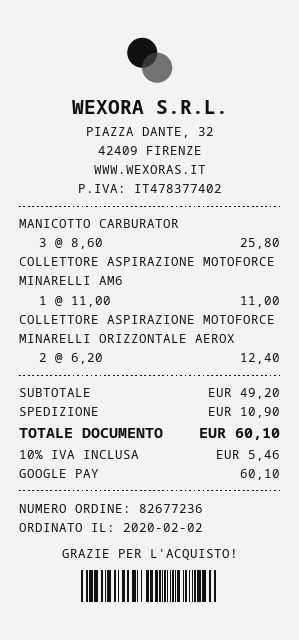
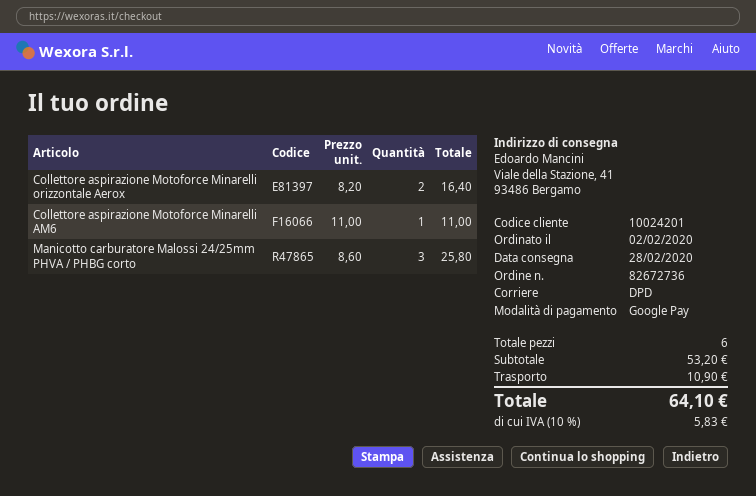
order number: 82677236 -> 82672736
COLLETTORE ASPIRAZIONE MOTOFORCE MINARELLI ORIZZONTALE AEROX: 2 x 6.20 = 12.40 -> 2 x 8.20 = 16.40
subtotal: 49.20 -> 53.20
tax: 10% = 5.46 -> 10% = 5.83
total: 60.10 -> 64.10

